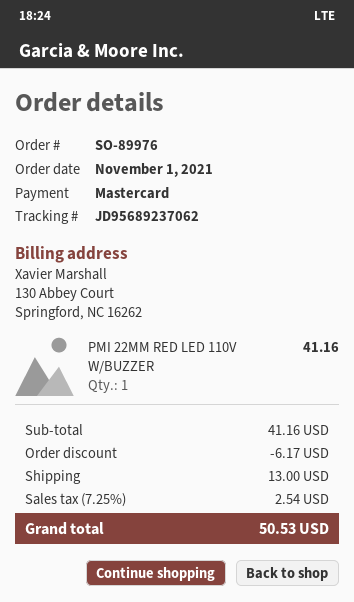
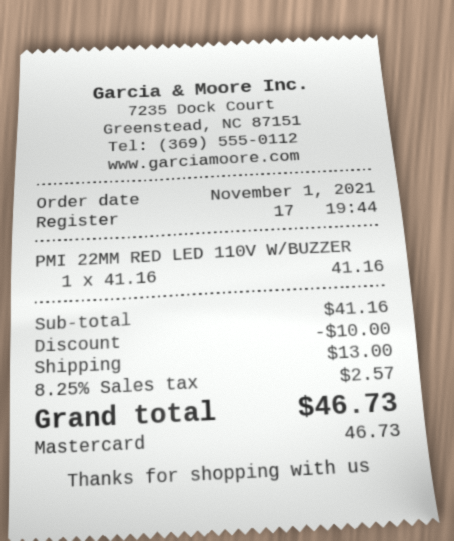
discount: 6.17 -> 10.00
tax: 7.25% = 2.54 -> 8.25% = 2.57
total: 50.53 -> 46.73

